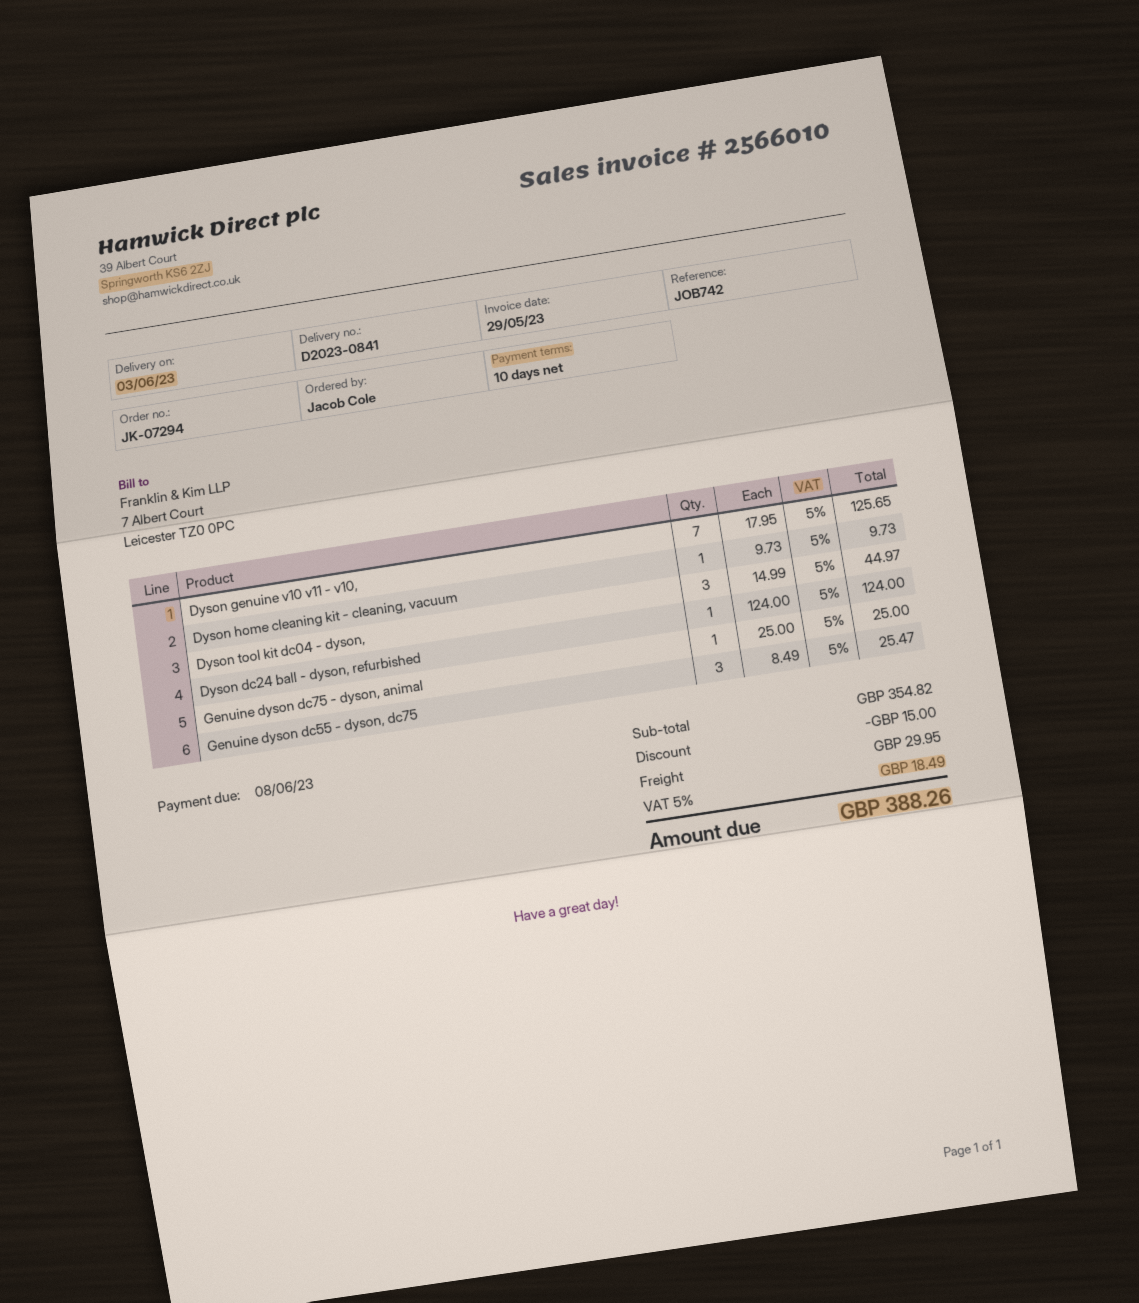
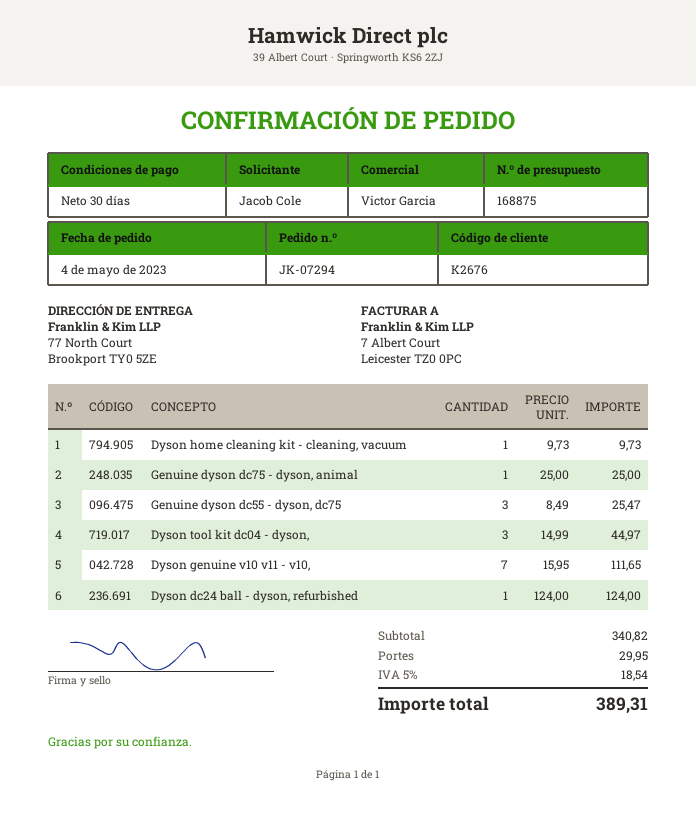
payment terms: 10 days -> 30 days
Dyson genuine v10 v11 - v10,: 7 x 17.95 = 125.65 -> 7 x 15.95 = 111.65
subtotal: 354.82 -> 340.82
discount: 15.00 -> none
tax: 5% = 18.49 -> 5% = 18.54
total: 388.26 -> 389.31

